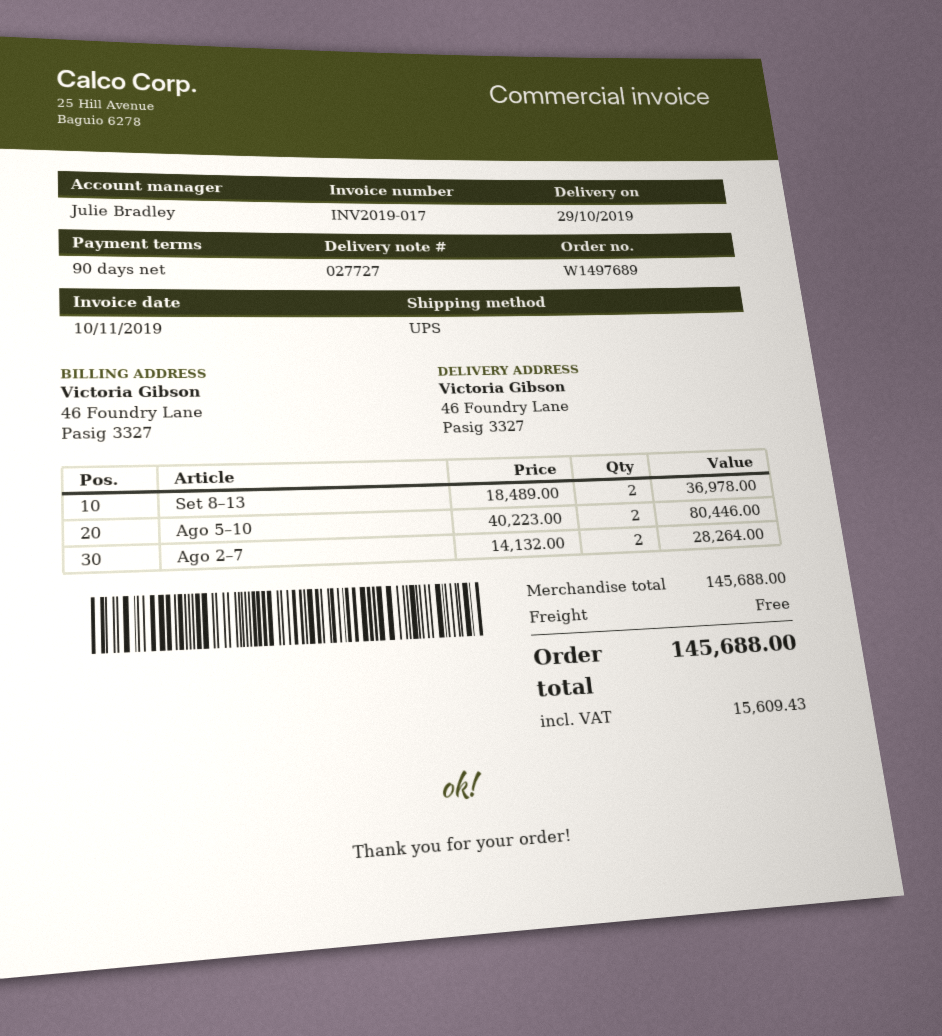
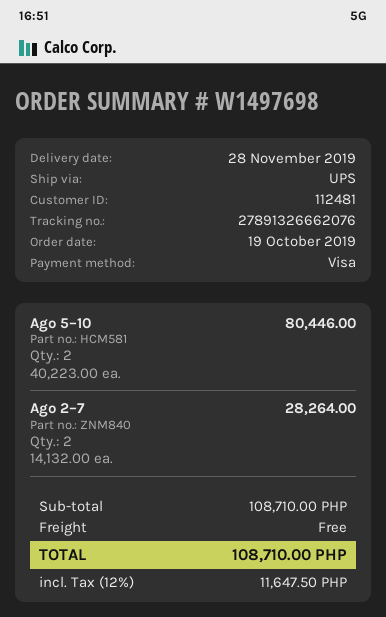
order number: W1497689 -> W1497698
delivery date: 2019-10-29 -> 2019-11-28
Set 8–13: 2 x 18489.00 = 36978.00 -> none
subtotal: 145688.00 -> 108710.00
tax: 15609.43 -> 11647.50
total: 145688.00 -> 108710.00

